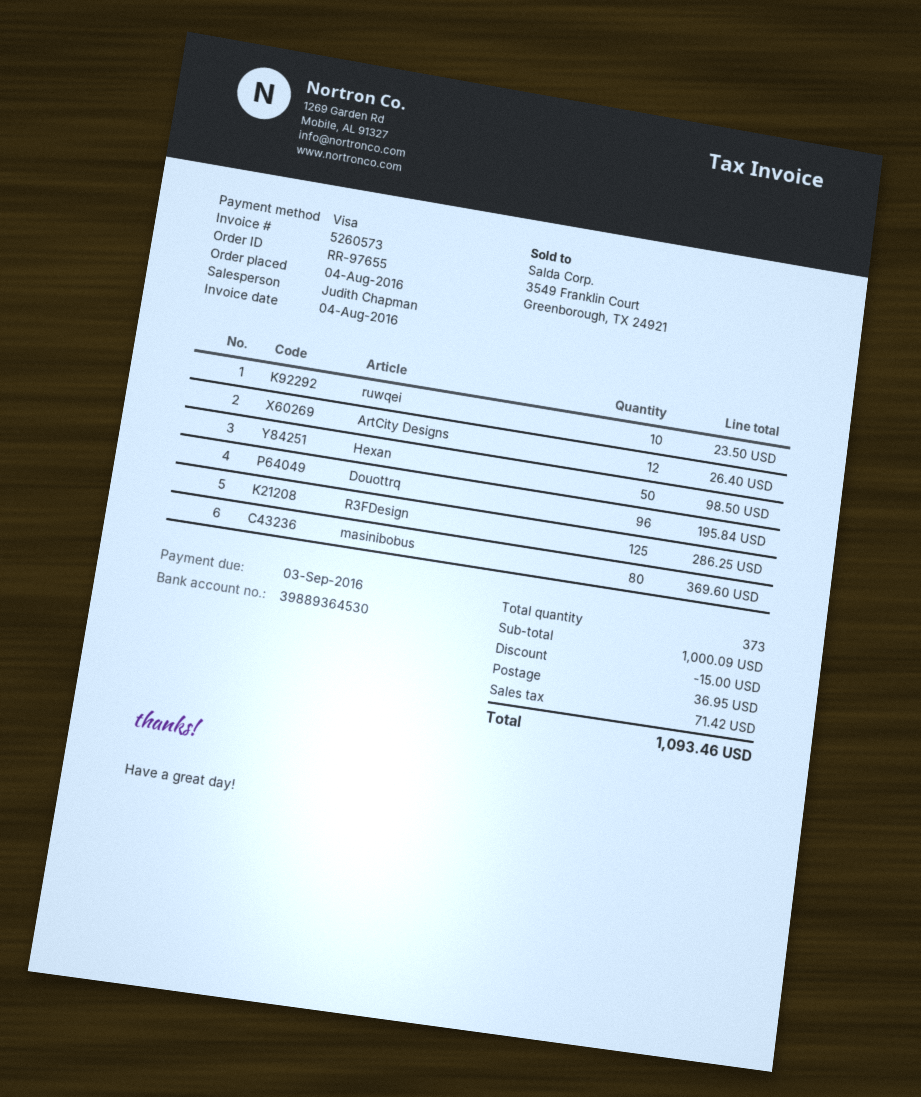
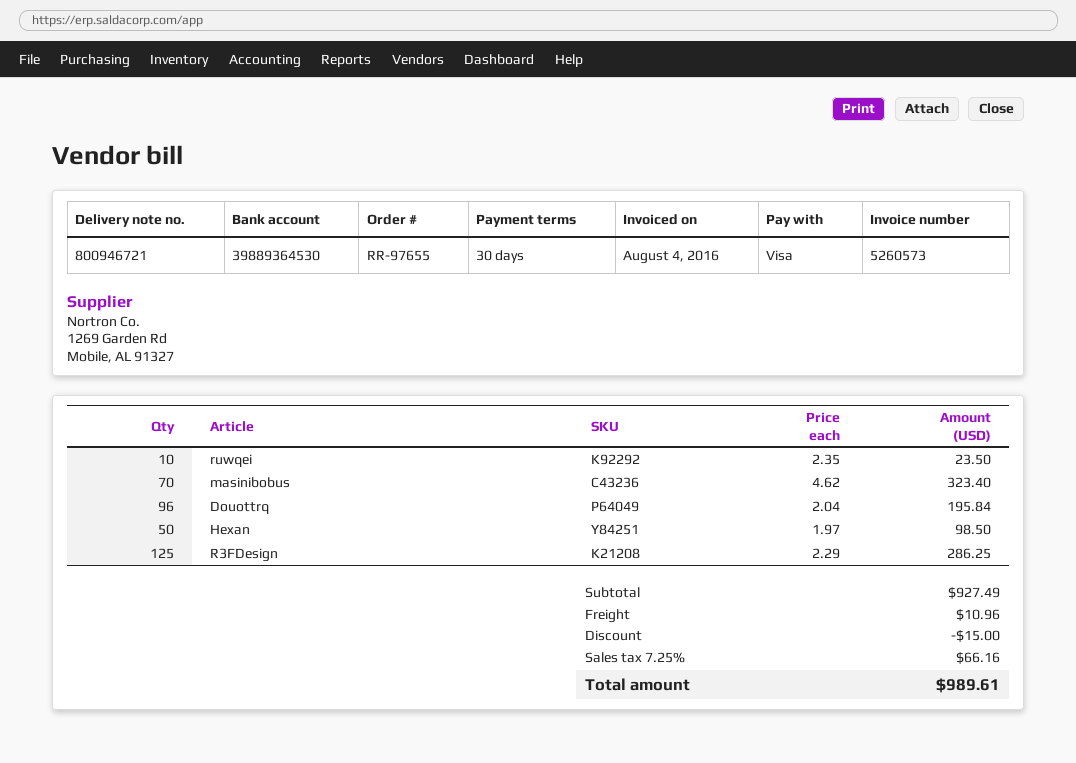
ArtCity Designs: 12 for 26.40 -> none
masinibobus: 80 for 369.60 -> 70 for 323.40
subtotal: 1000.09 -> 927.49
shipping: 36.95 -> 10.96
tax: 71.42 -> 66.16
total: 1093.46 -> 989.61

